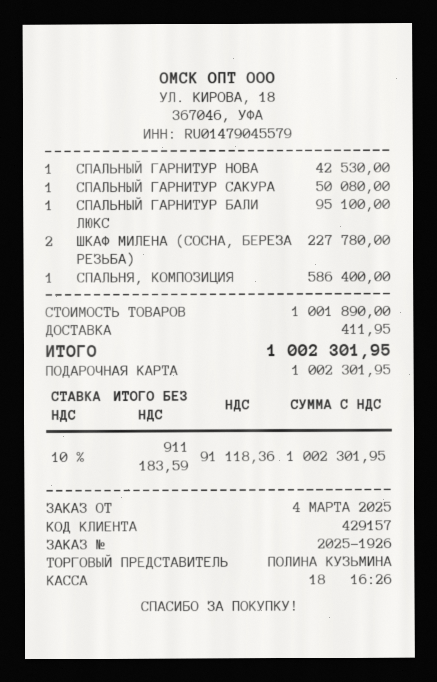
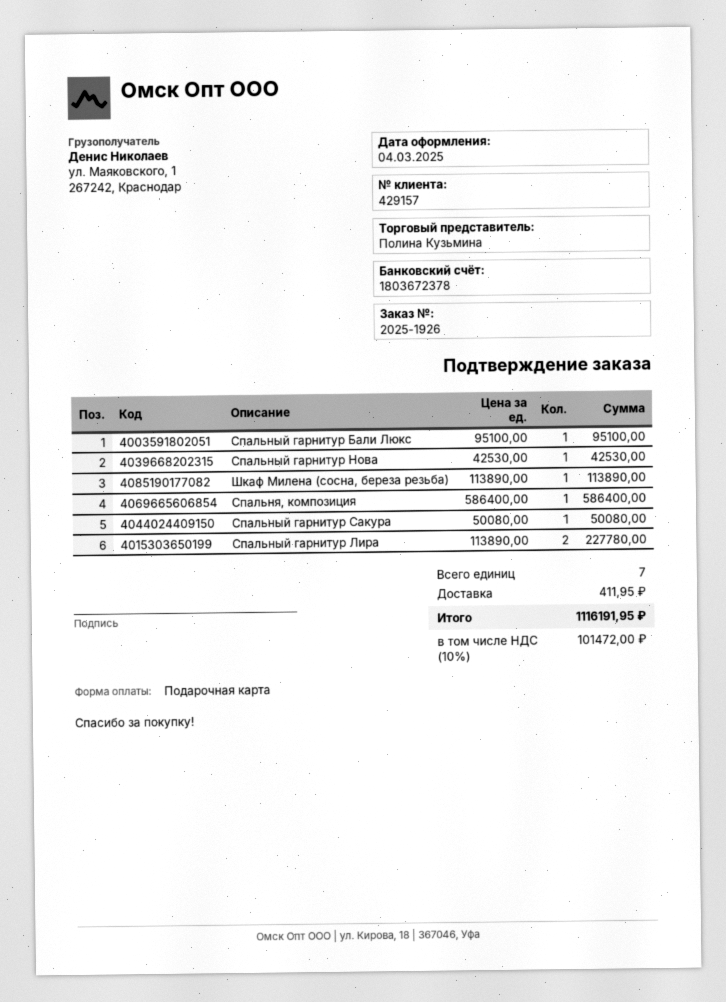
ШКАФ МИЛЕНА (СОСНА, БЕРЕЗА РЕЗЬБА): 2 for 227780.00 -> 1 for 113890.00
Спальный гарнитур Лира: none -> 2 for 227780.00
tax: 10% = 91118.36 -> 10% = 101472.00
total: 1002301.95 -> 1116191.95

